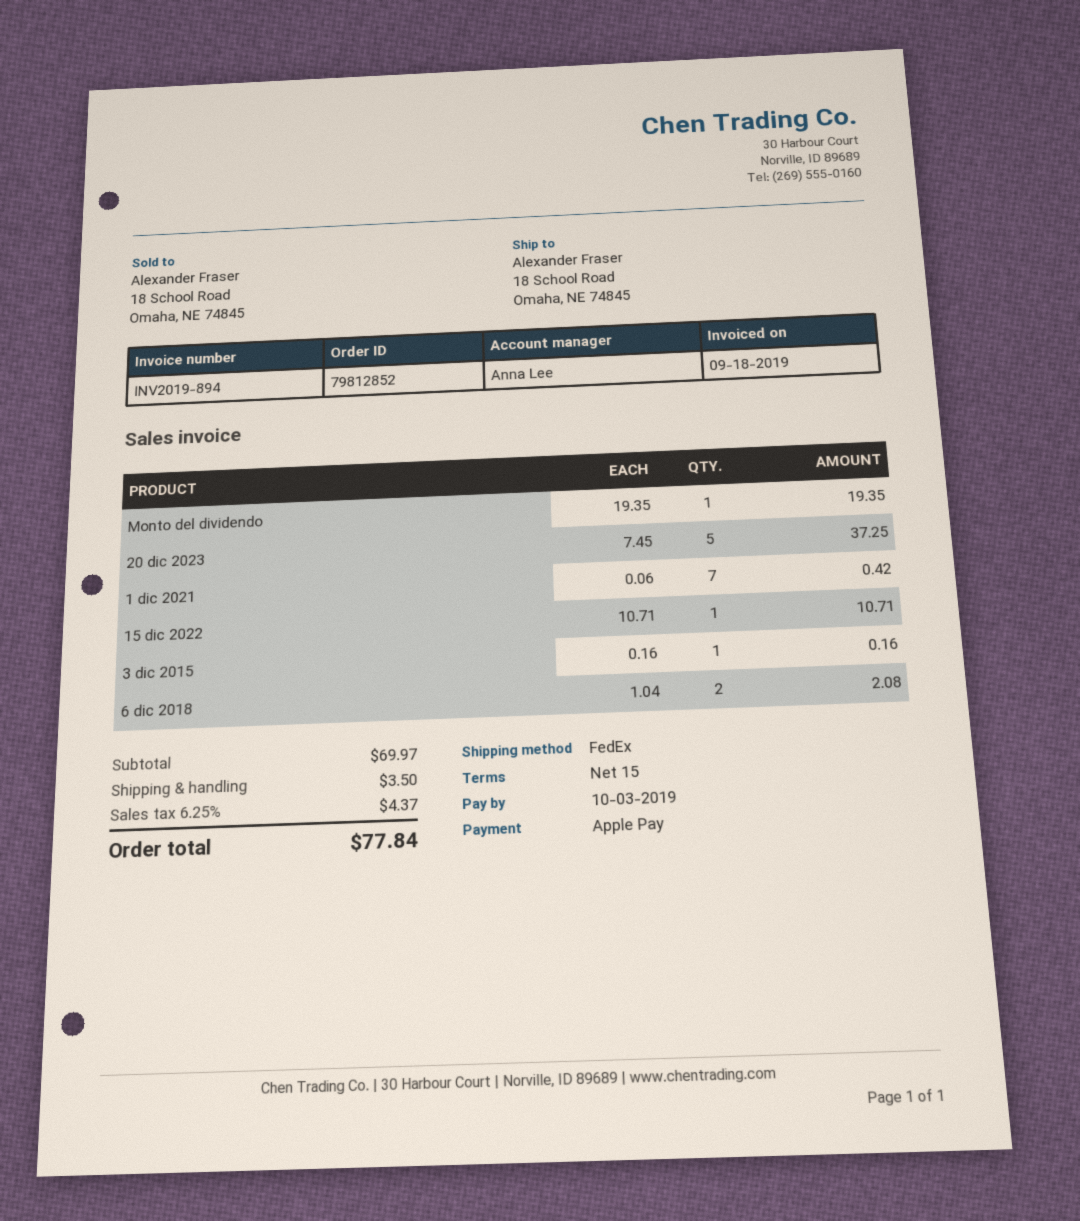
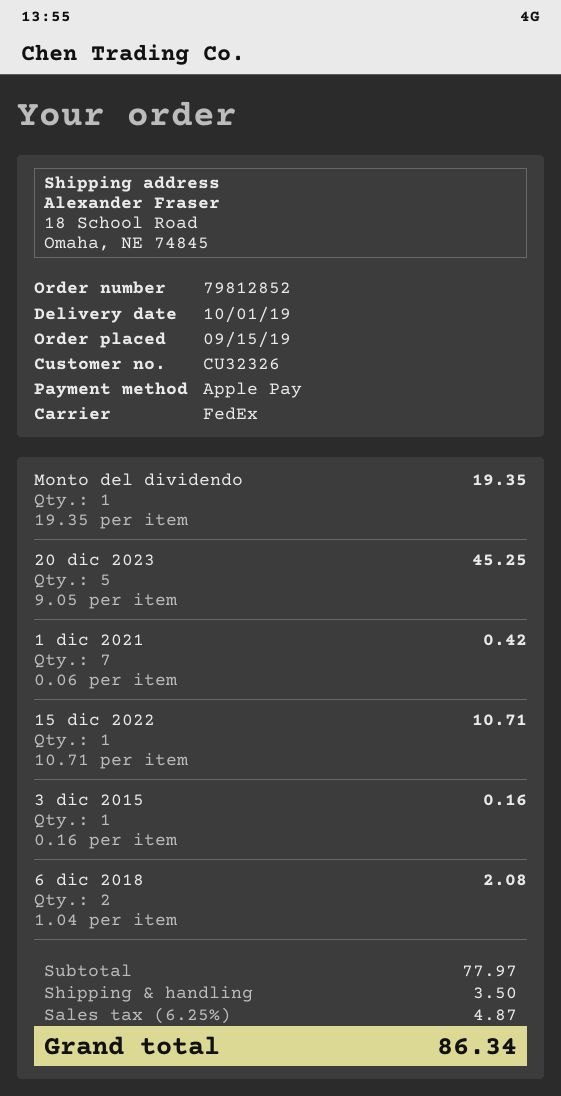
20 dic 2023: 5 x 7.45 = 37.25 -> 5 x 9.05 = 45.25
subtotal: 69.97 -> 77.97
tax: 6.25% = 4.37 -> 6.25% = 4.87
total: 77.84 -> 86.34

